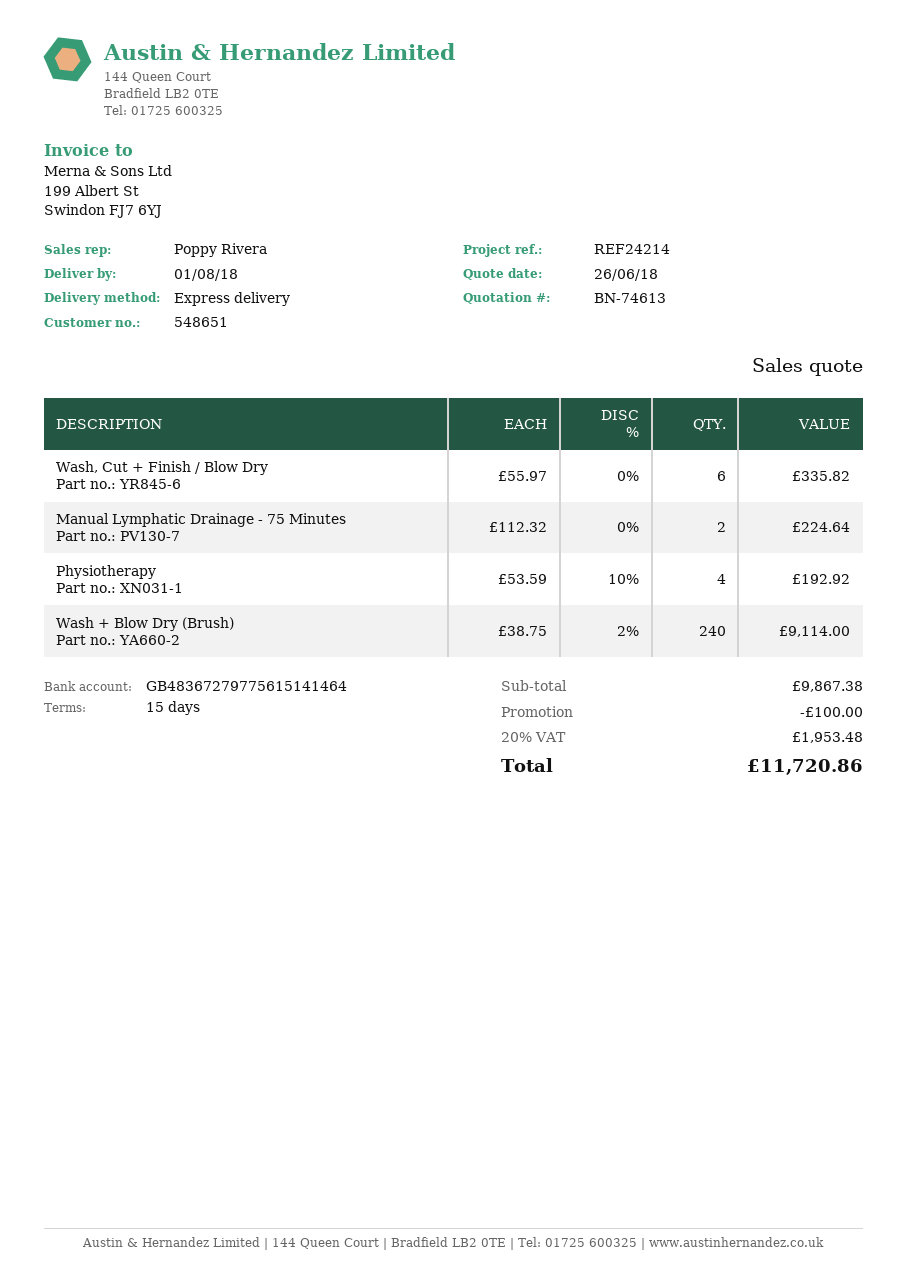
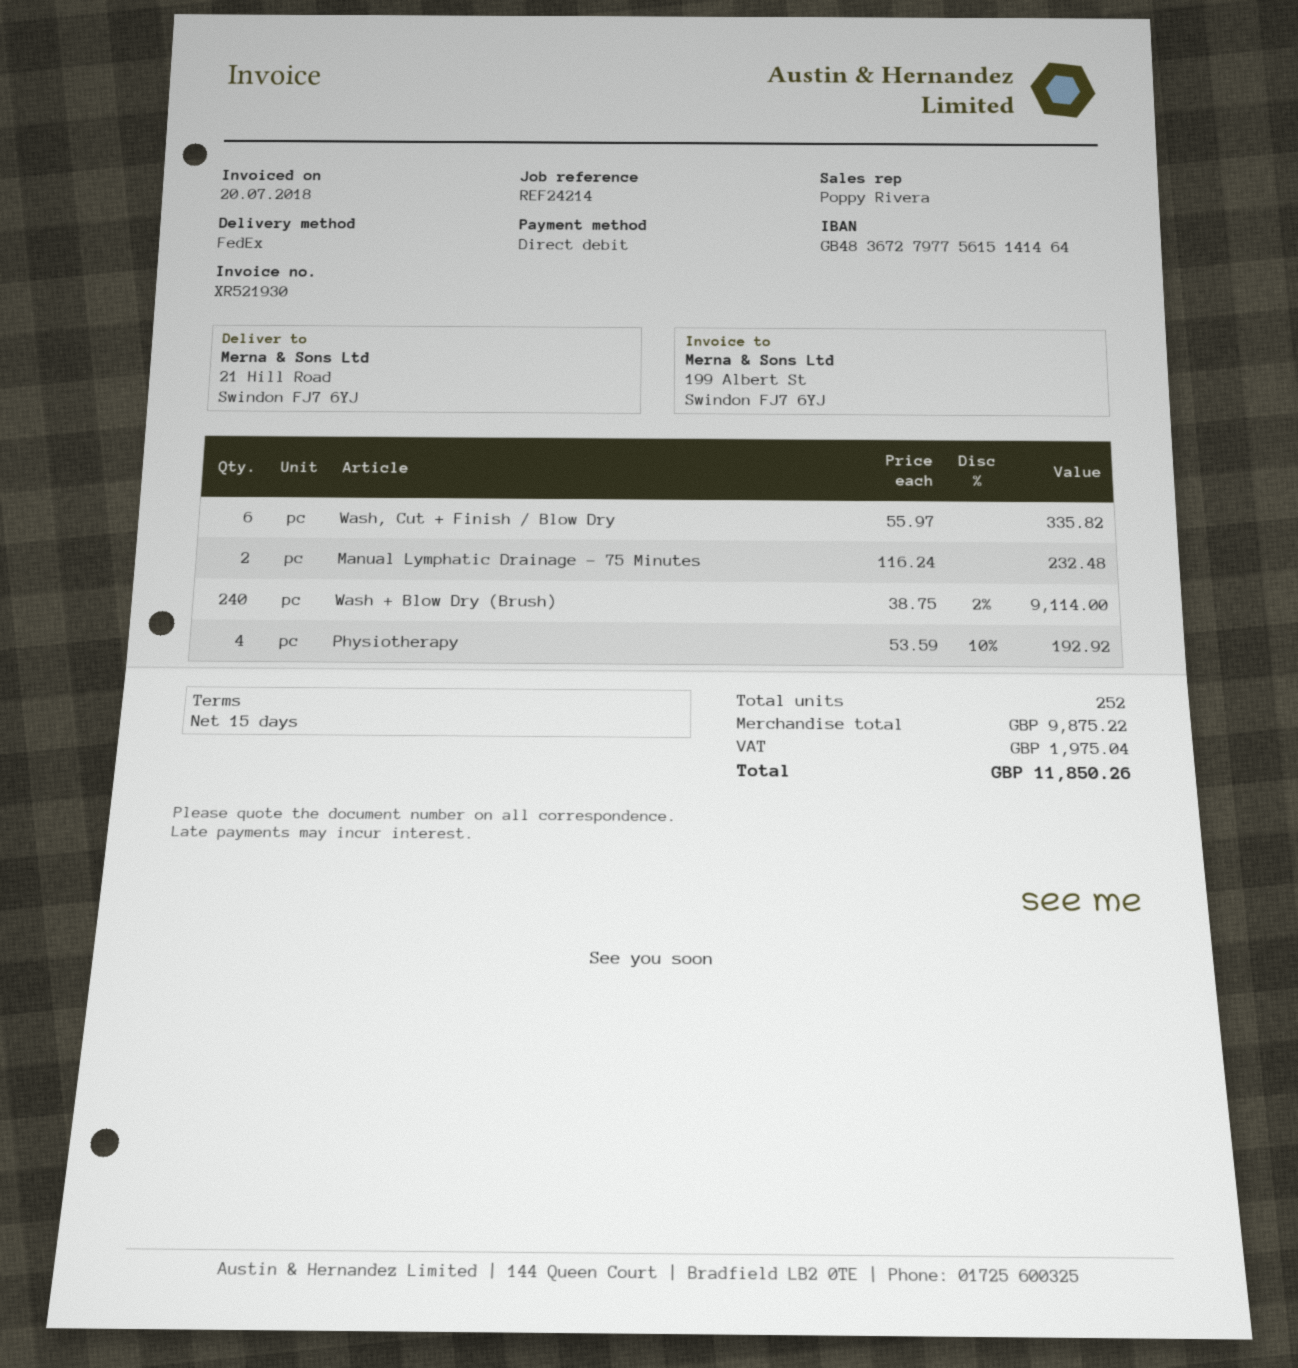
shipping method: express -> FedEx
Manual Lymphatic Drainage - 75 Minutes: 2 x 112.32 = 224.64 -> 2 x 116.24 = 232.48
subtotal: 9867.38 -> 9875.22
discount: 100.00 -> none
tax: 1953.48 -> 1975.04
total: 11720.86 -> 11850.26

